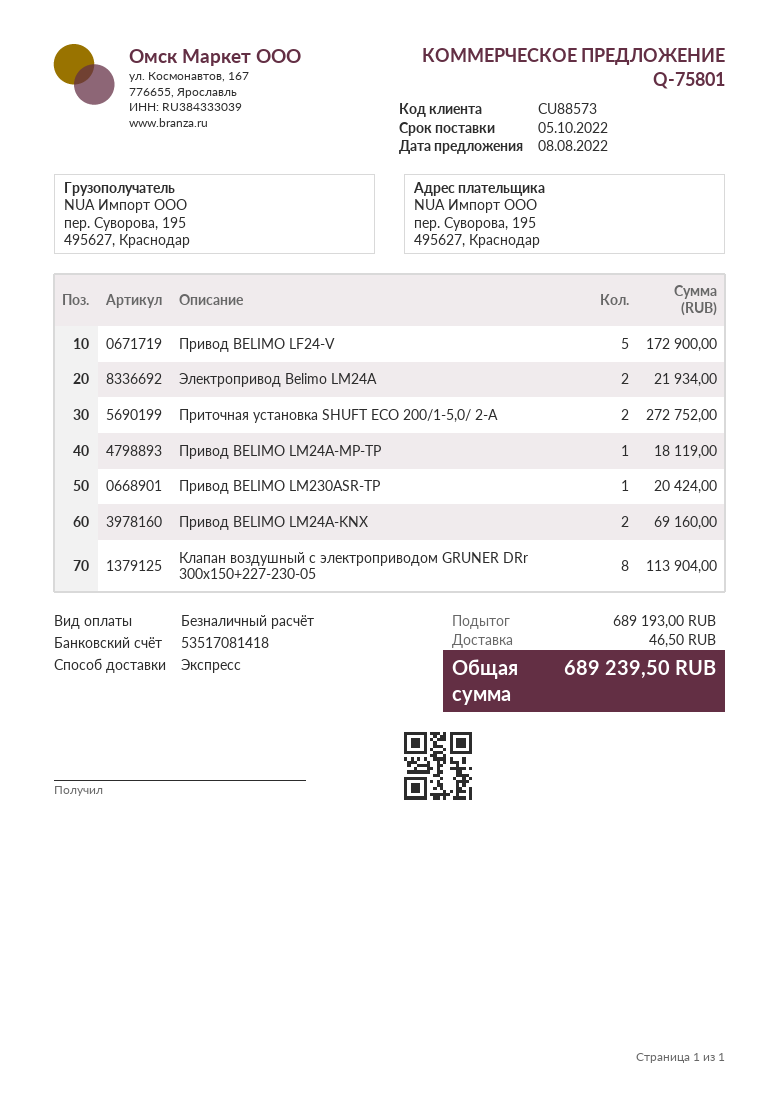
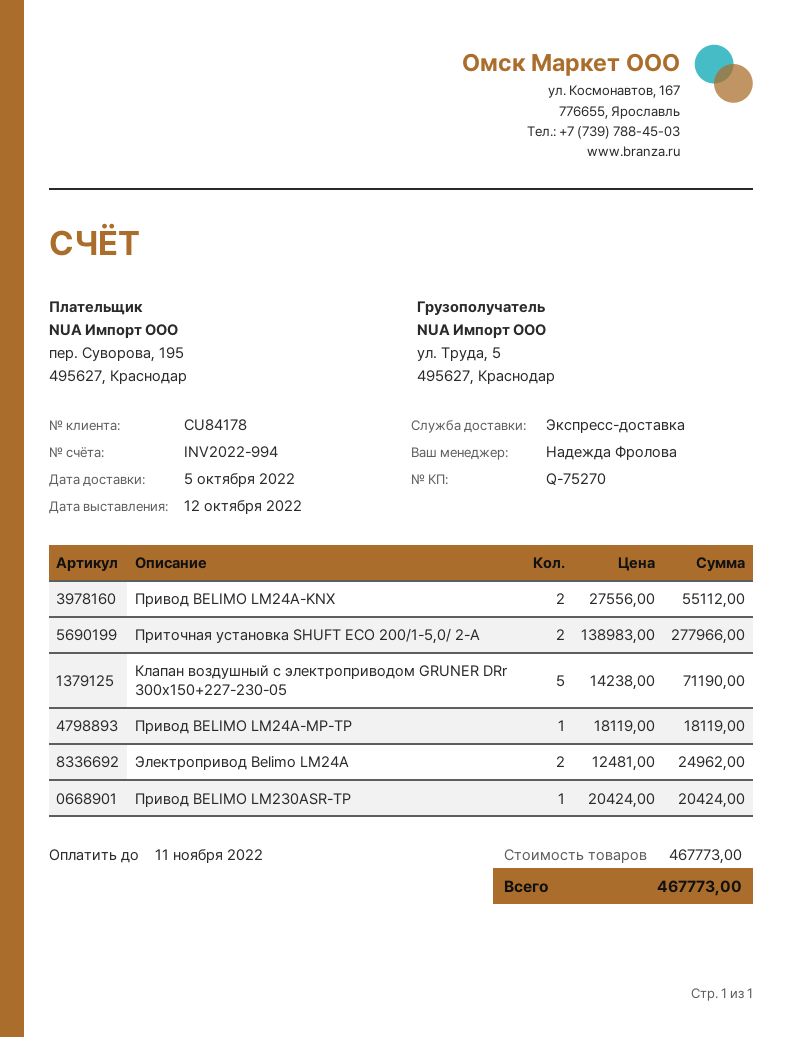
quote number: Q-75801 -> Q-75270
customer number: CU88573 -> CU84178
ship to: пер. Суворова, 195, 495627, Краснодар -> ул. Труда, 5, 495627, Краснодар
Привод BELIMO LF24-V: 5 for 172900.00 -> none
Электропривод Belimo LM24A: 2 for 21934.00 -> 2 for 24962.00
Приточная установка SHUFT ECO 200/1-5,0/ 2-A: 2 for 272752.00 -> 2 for 277966.00
Привод BELIMO LM24A-KNX: 2 for 69160.00 -> 2 for 55112.00
Клапан воздушный с электроприводом GRUNER DRr 300x150+227-230-05: 8 for 113904.00 -> 5 for 71190.00
subtotal: 689193.00 -> 467773.00
shipping: 46.50 -> none
total: 689239.50 -> 467773.00

